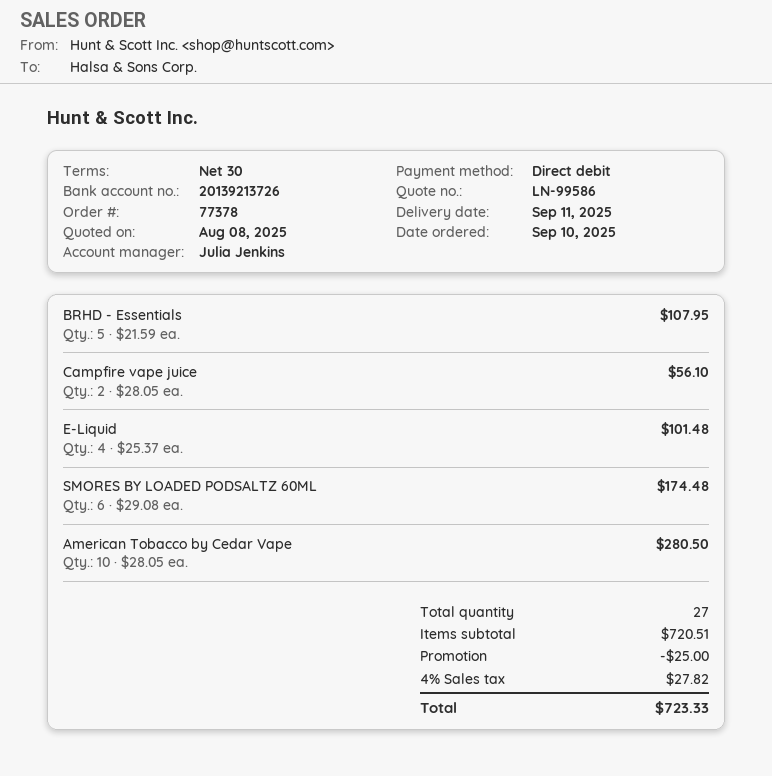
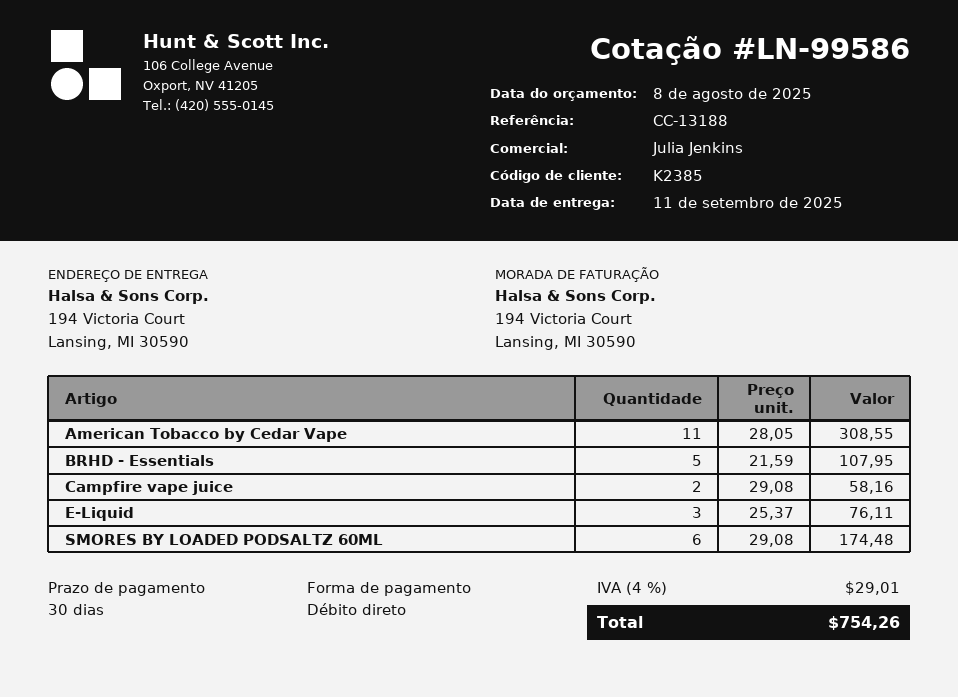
Campfire vape juice: 2 x 28.05 = 56.10 -> 2 x 29.08 = 58.16
E-Liquid: 4 x 25.37 = 101.48 -> 3 x 25.37 = 76.11
American Tobacco by Cedar Vape: 10 x 28.05 = 280.50 -> 11 x 28.05 = 308.55
discount: 25.00 -> none
tax: 4% = 27.82 -> 4% = 29.01
total: 723.33 -> 754.26

